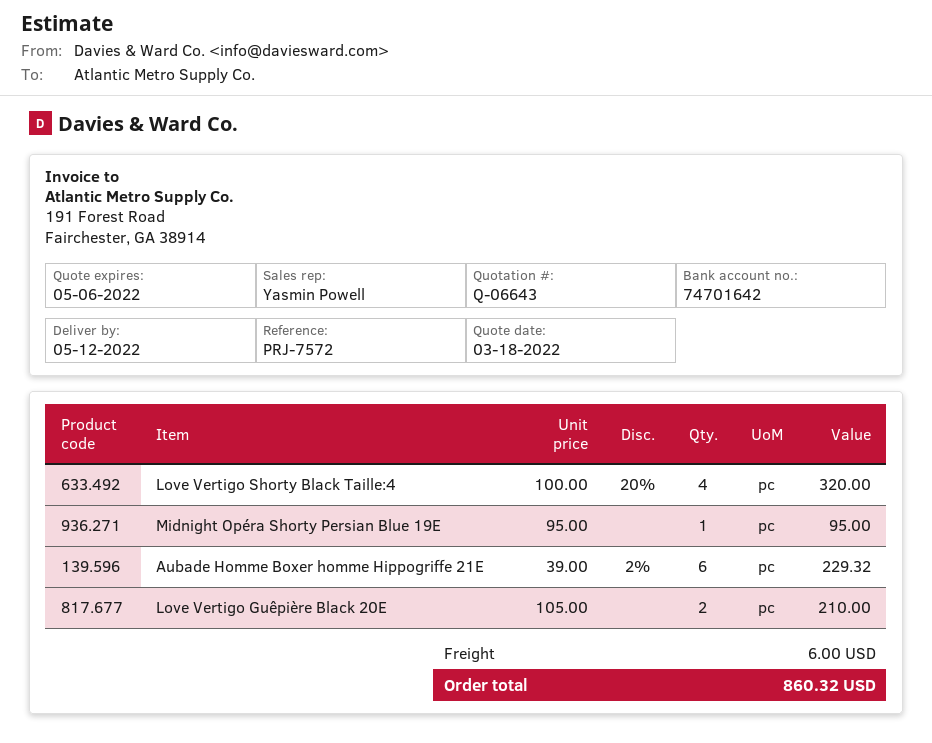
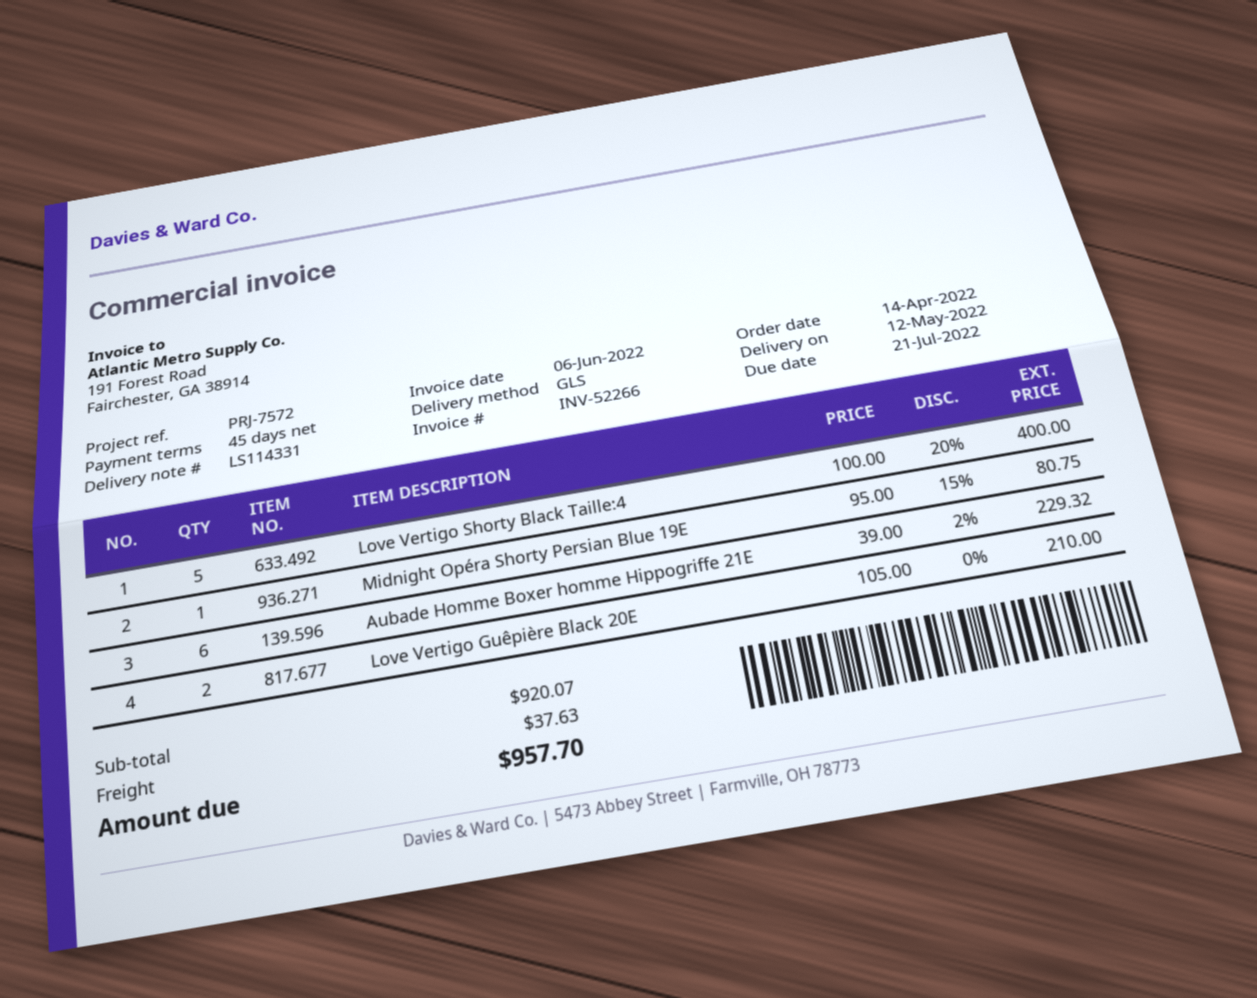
Love Vertigo Shorty Black Taille:4: 4 x 100.00 - 20% = 320.00 -> 5 x 100.00 - 20% = 400.00
Midnight Opéra Shorty Persian Blue 19E: 1 x 95.00 = 95.00 -> 1 x 95.00 - 15% = 80.75
shipping: 6.00 -> 37.63
total: 860.32 -> 957.70

